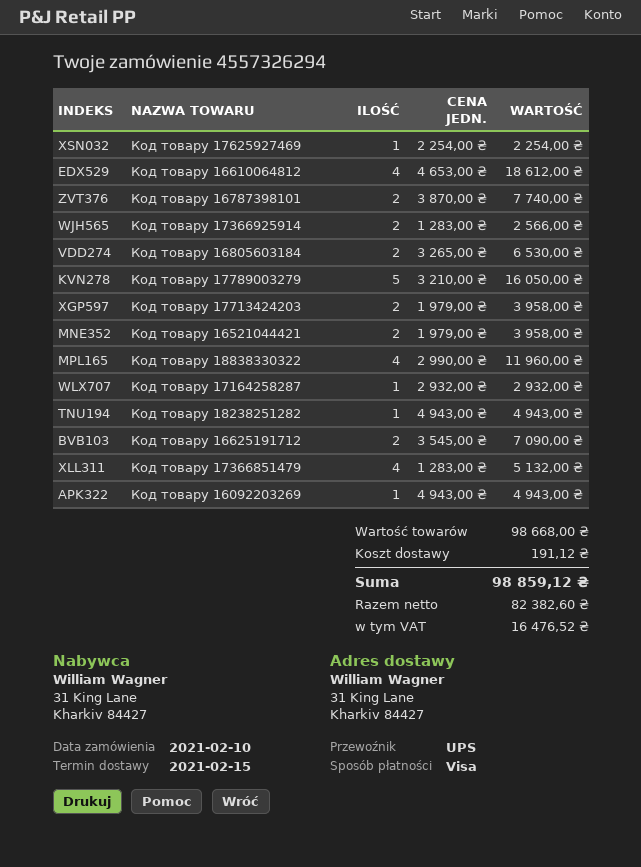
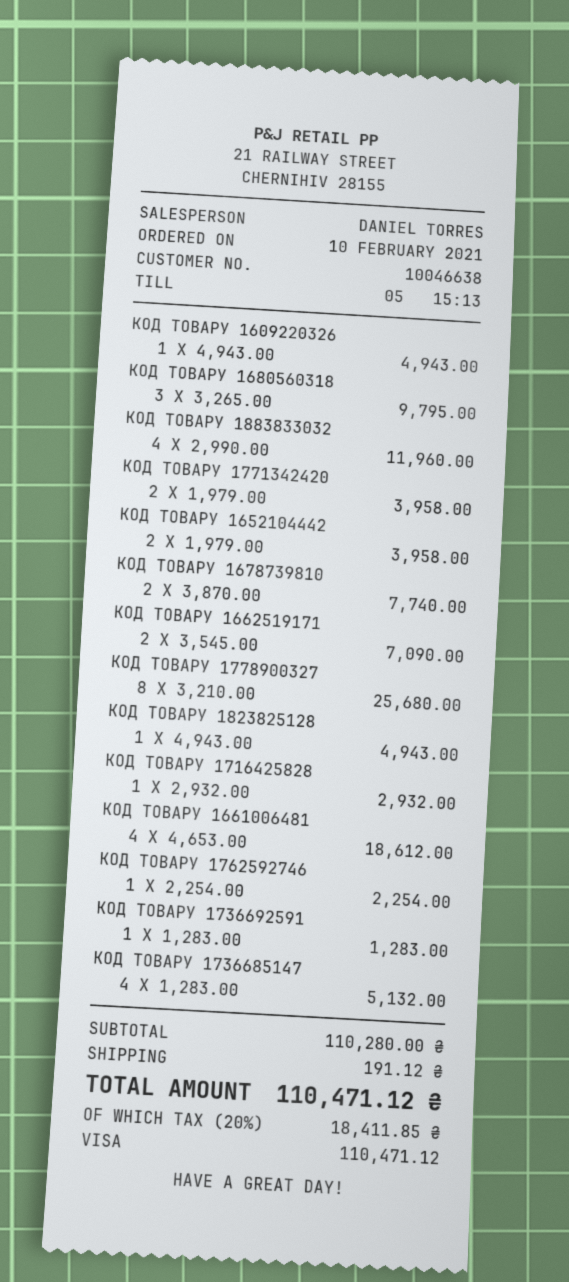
Код товару 17366925914: 2 x 1283.00 = 2566.00 -> 1 x 1283.00 = 1283.00
Код товару 16805603184: 2 x 3265.00 = 6530.00 -> 3 x 3265.00 = 9795.00
Код товару 17789003279: 5 x 3210.00 = 16050.00 -> 8 x 3210.00 = 25680.00
subtotal: 98668.00 -> 110280.00
tax: 16476.52 -> 18411.85
total: 98859.12 -> 110471.12

